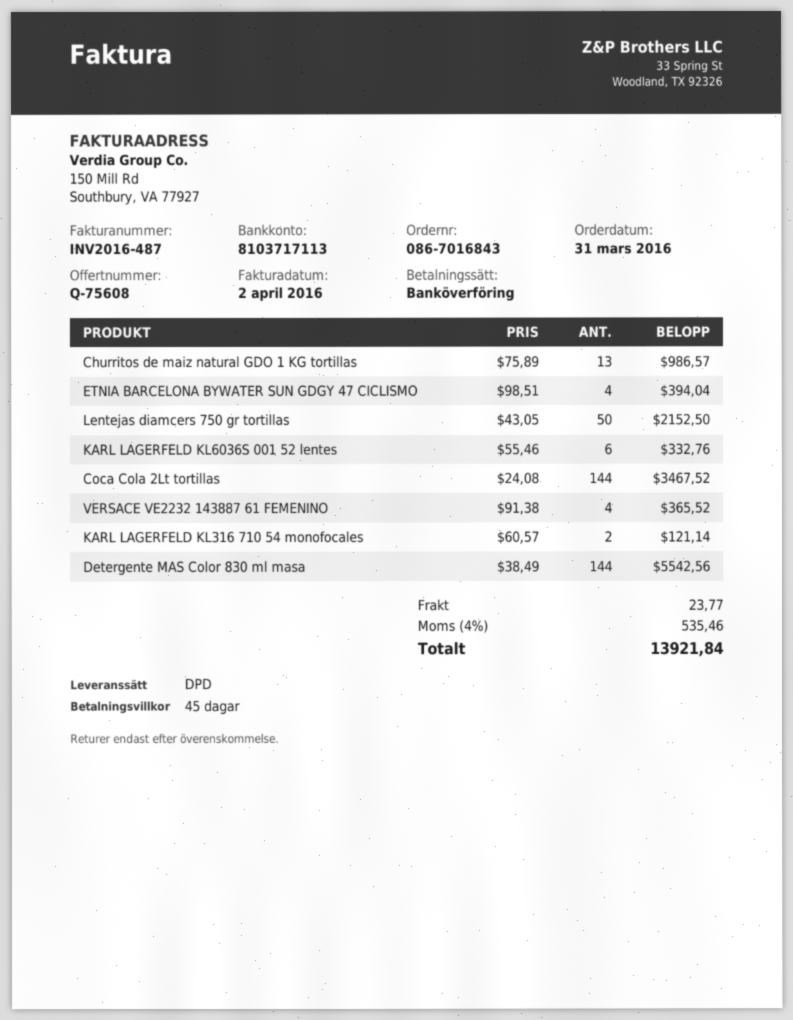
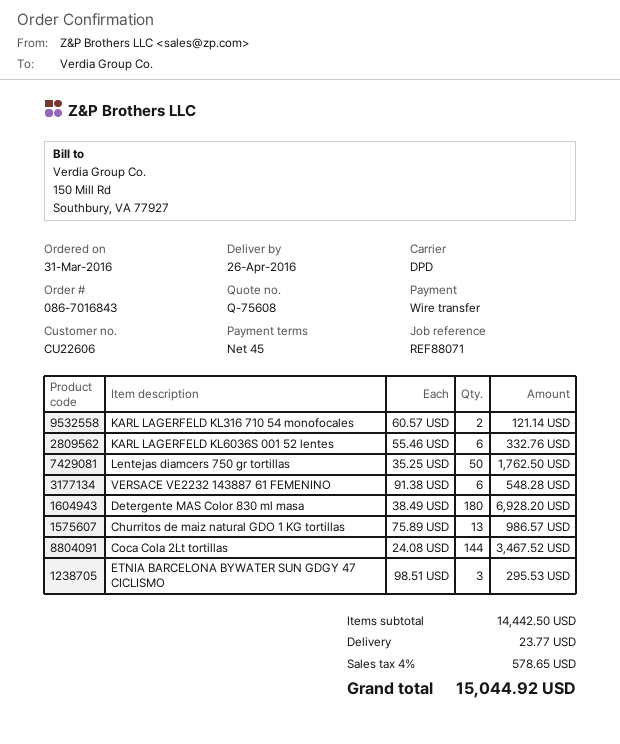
ETNIA BARCELONA BYWATER SUN GDGY 47 CICLISMO: 4 x 98.51 = 394.04 -> 3 x 98.51 = 295.53
Lentejas diamcers 750 gr tortillas: 50 x 43.05 = 2152.50 -> 50 x 35.25 = 1762.50
VERSACE VE2232 143887 61 FEMENINO: 4 x 91.38 = 365.52 -> 6 x 91.38 = 548.28
Detergente MAS Color 830 ml masa: 144 x 38.49 = 5542.56 -> 180 x 38.49 = 6928.20
tax: 4% = 535.46 -> 4% = 578.65
total: 13921.84 -> 15044.92

